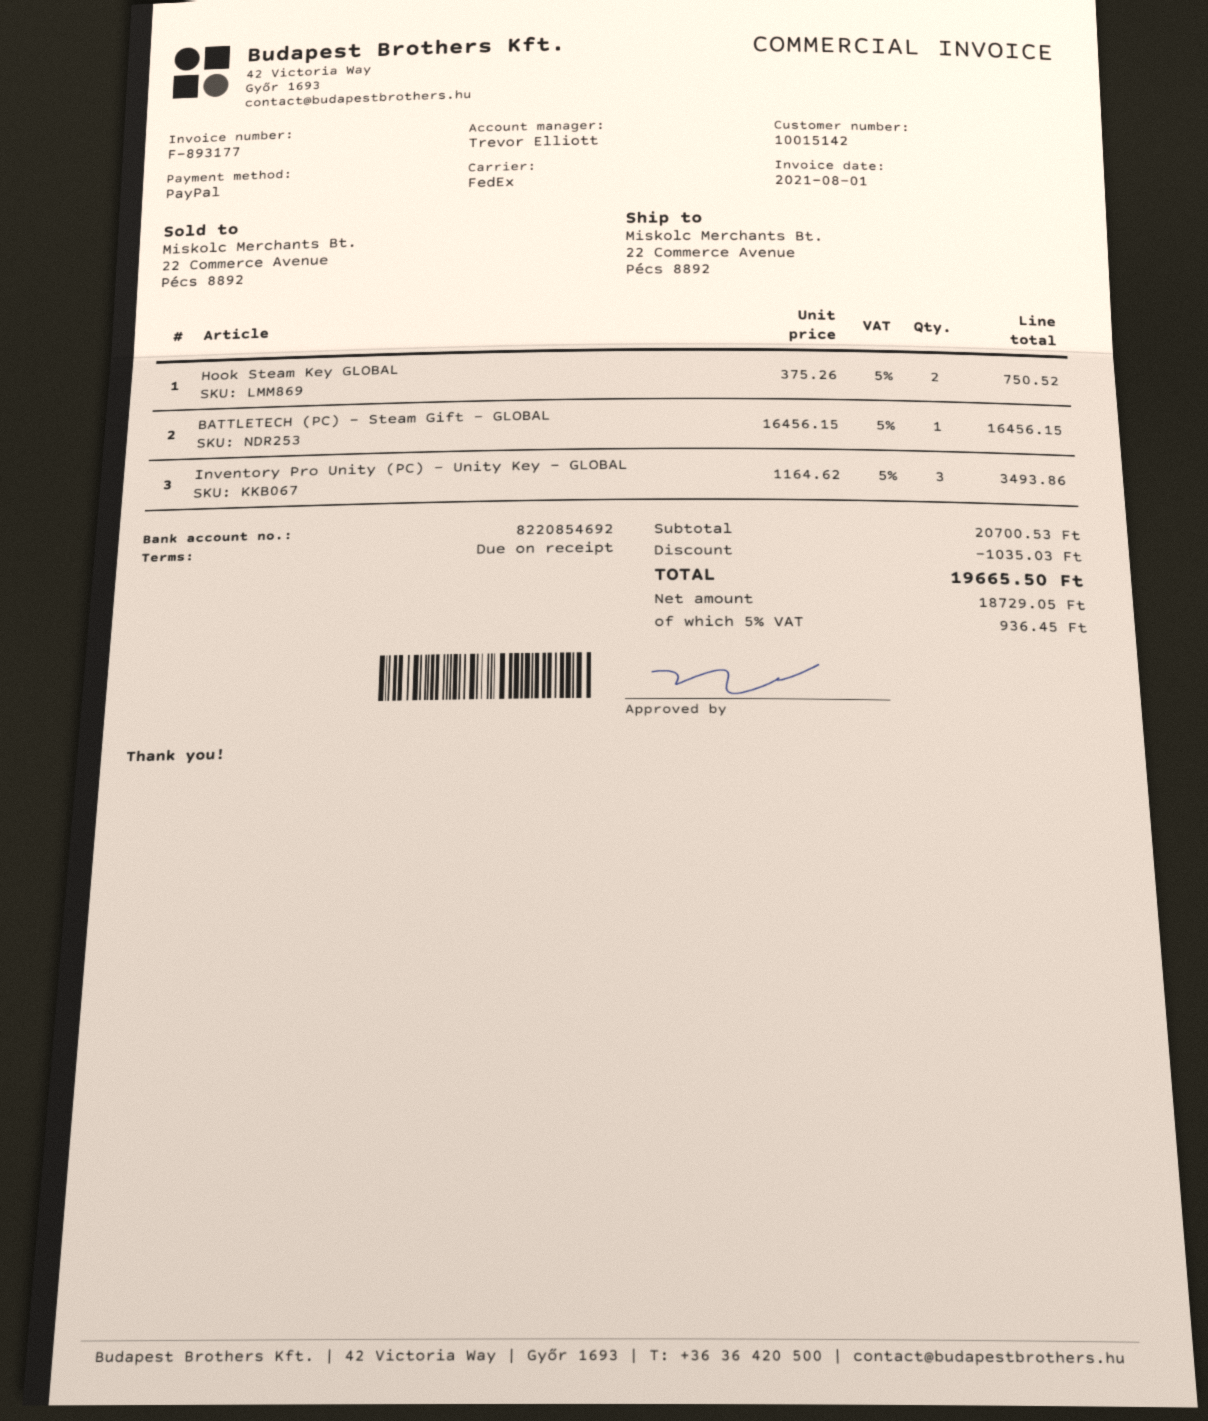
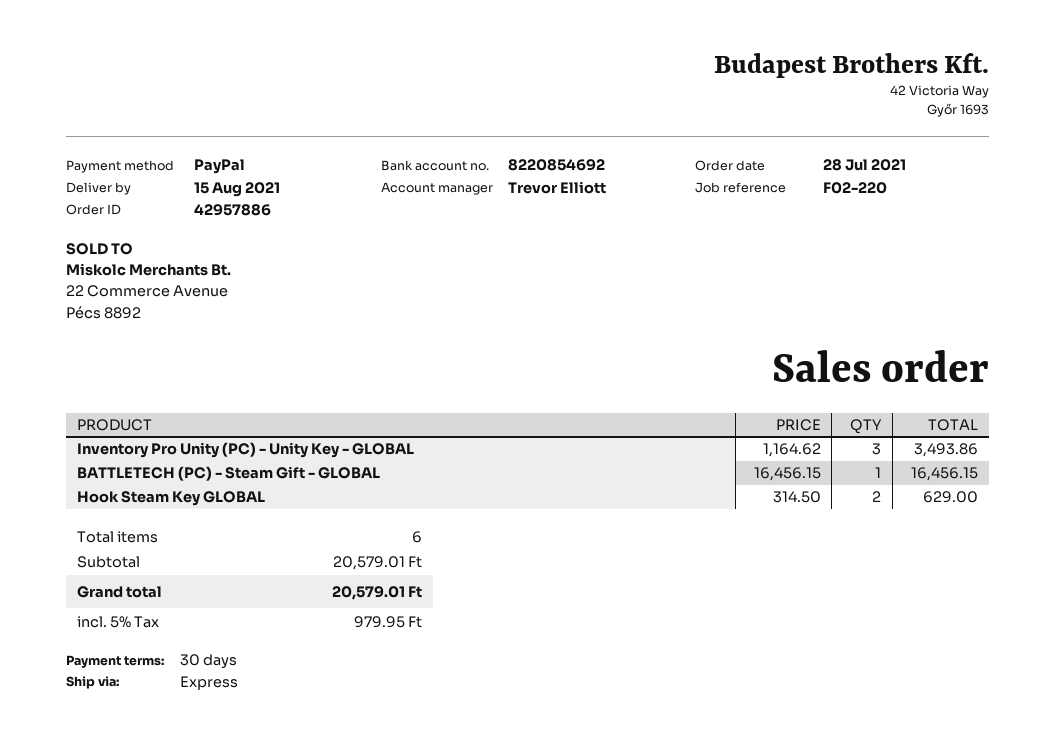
payment terms: on receipt -> 30 days
shipping method: FedEx -> express
Hook Steam Key GLOBAL: 2 x 375.26 = 750.52 -> 2 x 314.50 = 629.00
subtotal: 20700.53 -> 20579.01
discount: 1035.03 -> none
tax: 5% = 936.45 -> 5% = 979.95
total: 19665.50 -> 20579.01

